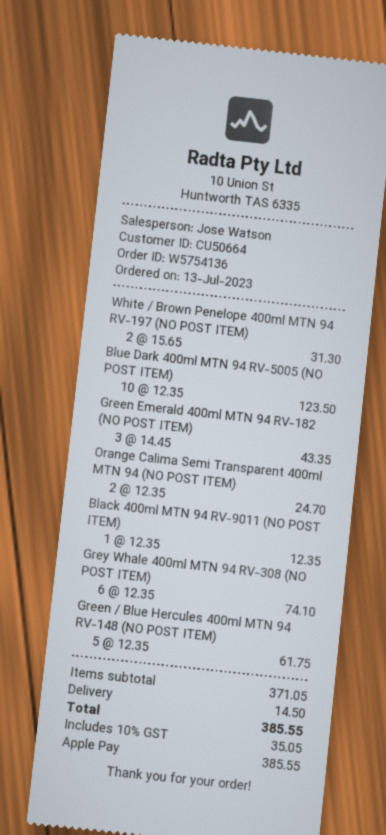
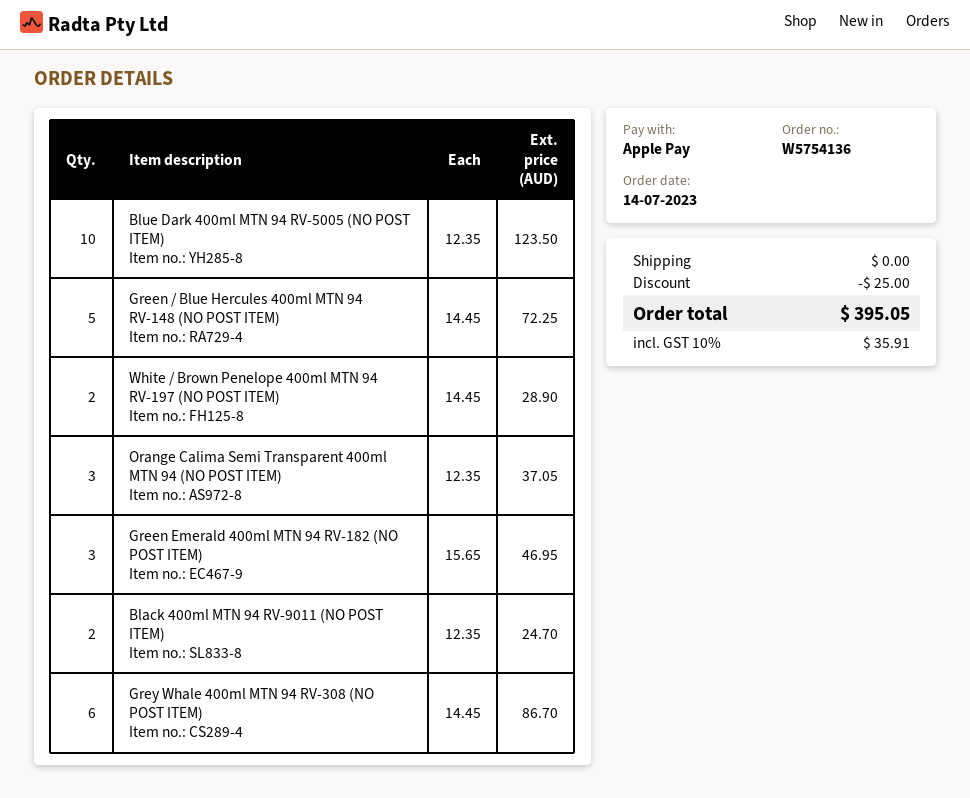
order date: 2023-07-13 -> 2023-07-14
White / Brown Penelope 400ml MTN 94 RV-197 (NO POST ITEM): 2 x 15.65 = 31.30 -> 2 x 14.45 = 28.90
Green Emerald 400ml MTN 94 RV-182 (NO POST ITEM): 3 x 14.45 = 43.35 -> 3 x 15.65 = 46.95
Orange Calima Semi Transparent 400ml MTN 94 (NO POST ITEM): 2 x 12.35 = 24.70 -> 3 x 12.35 = 37.05
Black 400ml MTN 94 RV-9011 (NO POST ITEM): 1 x 12.35 = 12.35 -> 2 x 12.35 = 24.70
Grey Whale 400ml MTN 94 RV-308 (NO POST ITEM): 6 x 12.35 = 74.10 -> 6 x 14.45 = 86.70
Green / Blue Hercules 400ml MTN 94 RV-148 (NO POST ITEM): 5 x 12.35 = 61.75 -> 5 x 14.45 = 72.25
discount: none -> 25.00
shipping: 14.50 -> 0.00
tax: 10% = 35.05 -> 10% = 35.91
total: 385.55 -> 395.05

